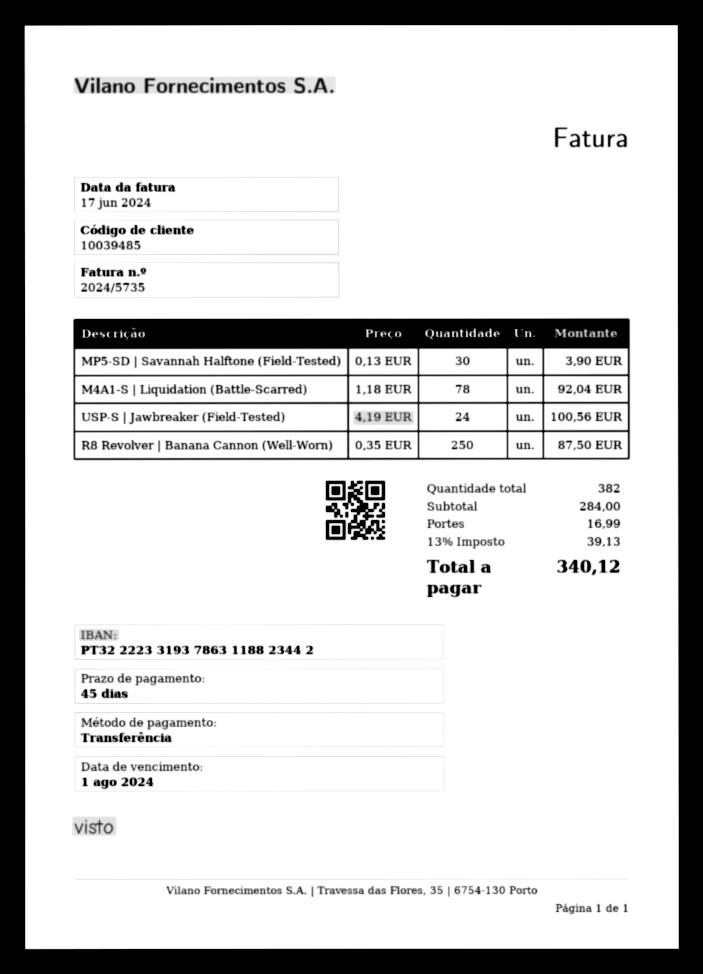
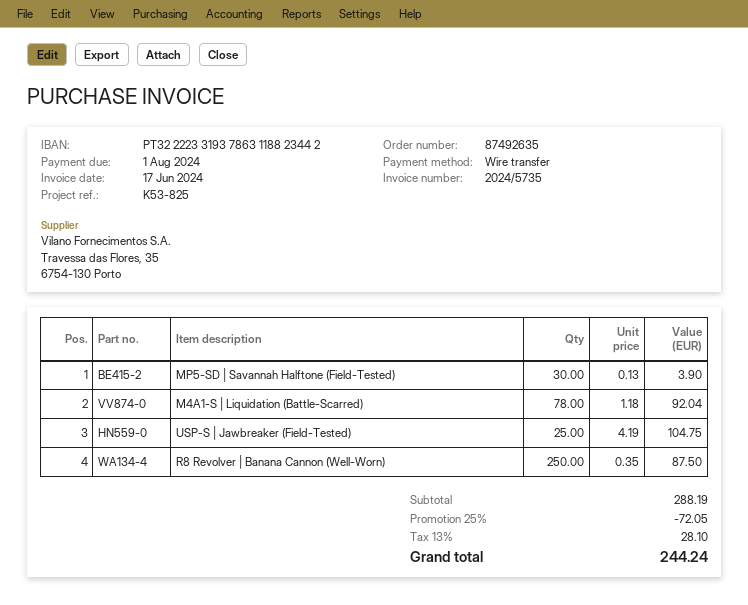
USP-S | Jawbreaker (Field-Tested): 24 x 4.19 = 100.56 -> 25 x 4.19 = 104.75
subtotal: 284.00 -> 288.19
discount: none -> 25% = 72.05
shipping: 16.99 -> none
tax: 13% = 39.13 -> 13% = 28.10
total: 340.12 -> 244.24

